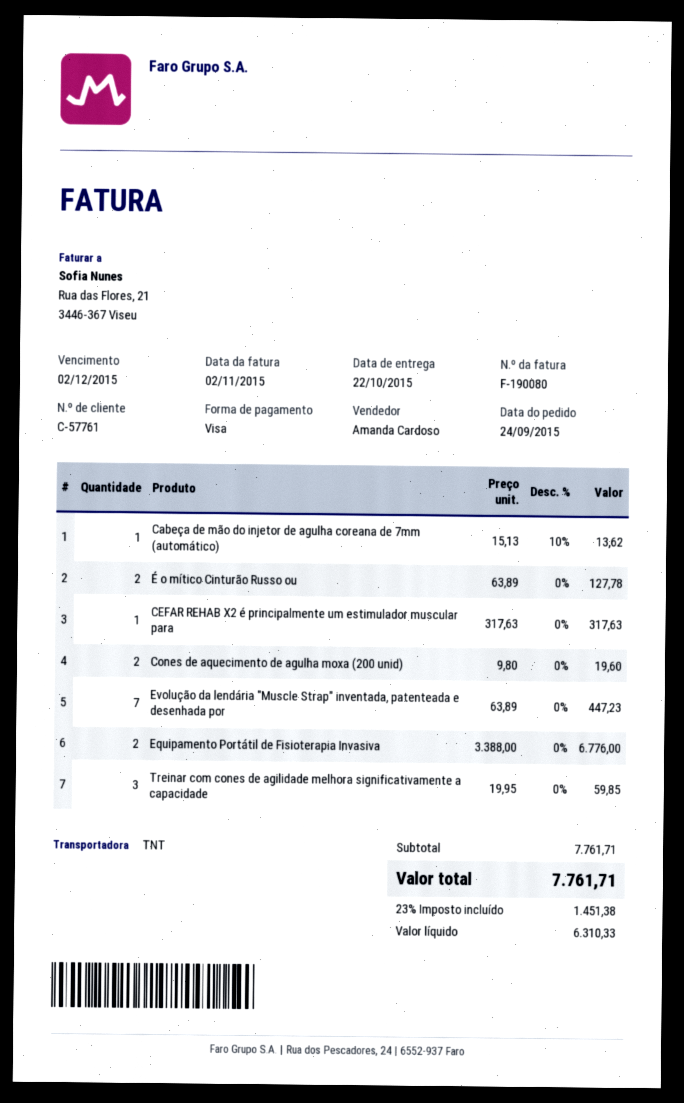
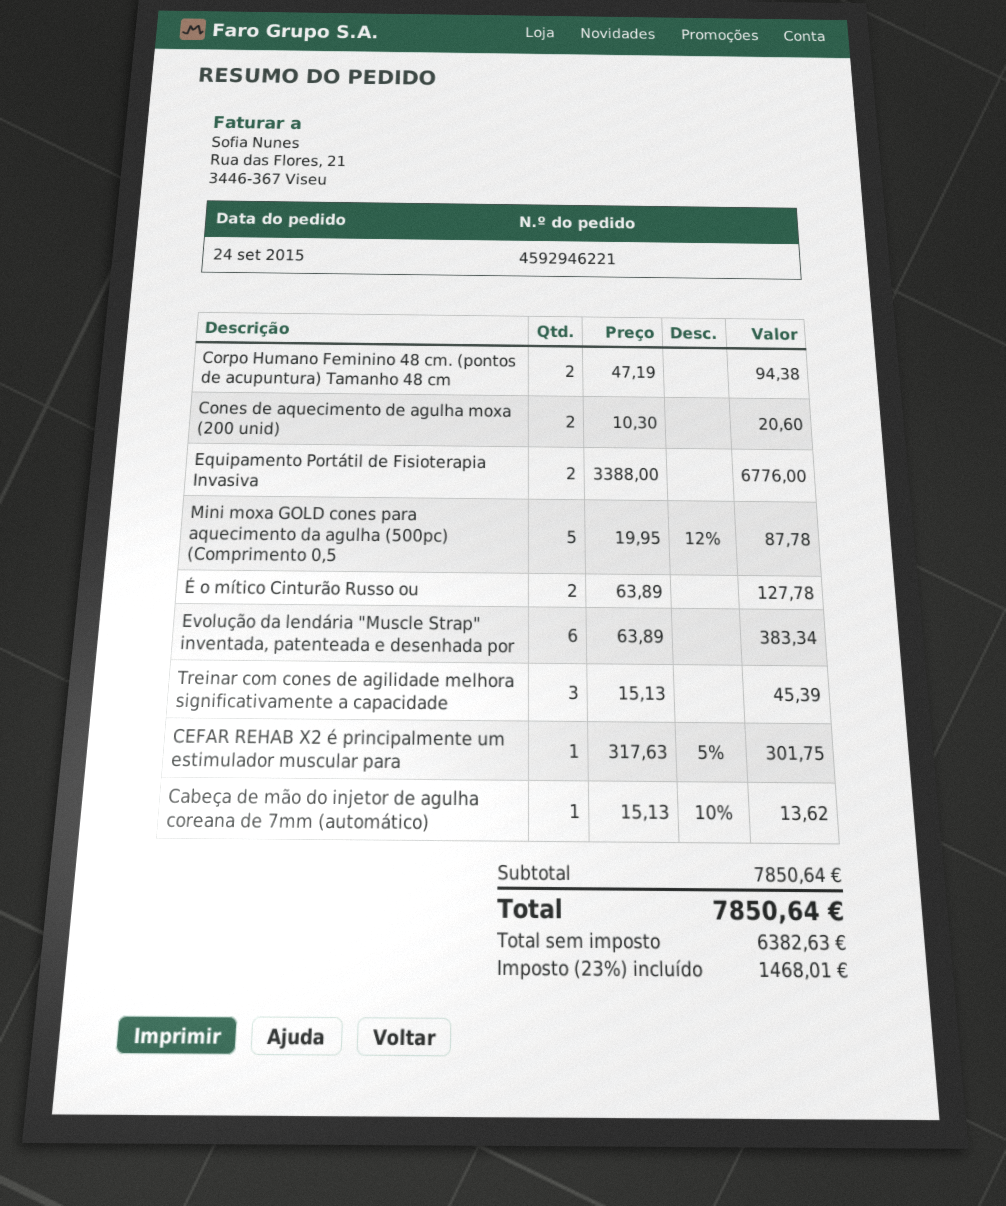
CEFAR REHAB X2 é principalmente um estimulador muscular para: 1 x 317.63 = 317.63 -> 1 x 317.63 - 5% = 301.75
Cones de aquecimento de agulha moxa (200 unid): 2 x 9.80 = 19.60 -> 2 x 10.30 = 20.60
Evolução da lendária "Muscle Strap" inventada, patenteada e desenhada por: 7 x 63.89 = 447.23 -> 6 x 63.89 = 383.34
Treinar com cones de agilidade melhora significativamente a capacidade: 3 x 19.95 = 59.85 -> 3 x 15.13 = 45.39
Corpo Humano Feminino 48 cm. (pontos de acupuntura) Tamanho 48 cm: none -> 2 x 47.19 = 94.38
Mini moxa GOLD cones para aquecimento da agulha (500pc) (Comprimento 0,5: none -> 5 x 19.95 - 12% = 87.78
subtotal: 7761.71 -> 7850.64
net: 6310.33 -> 6382.63
tax: 23% = 1451.38 -> 23% = 1468.01
total: 7761.71 -> 7850.64

